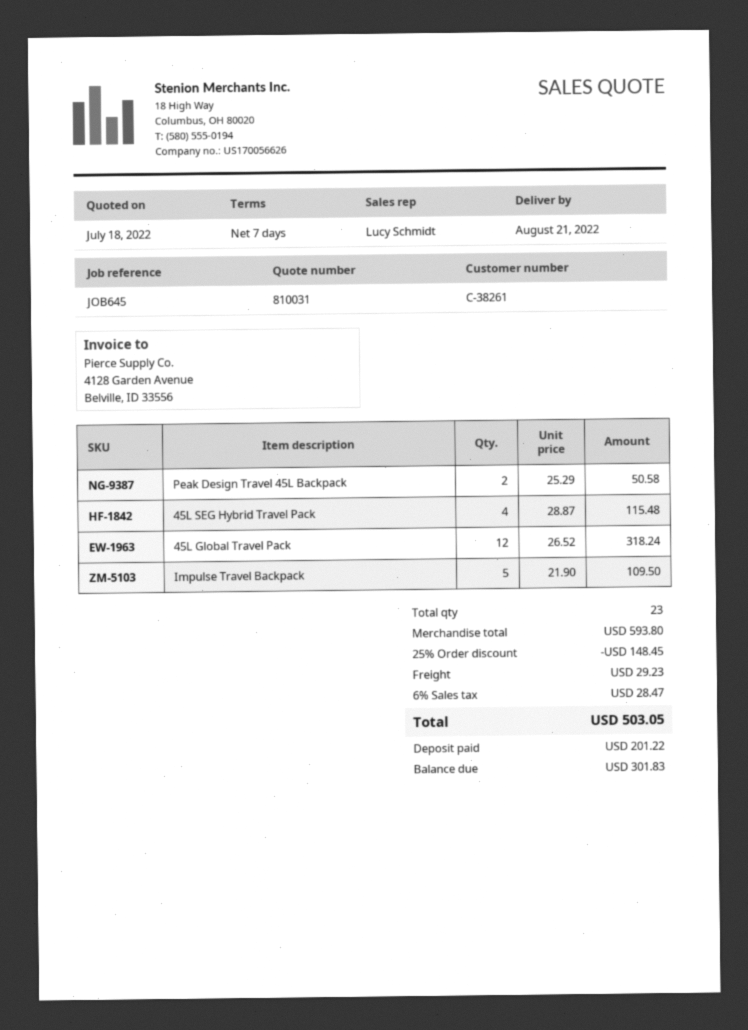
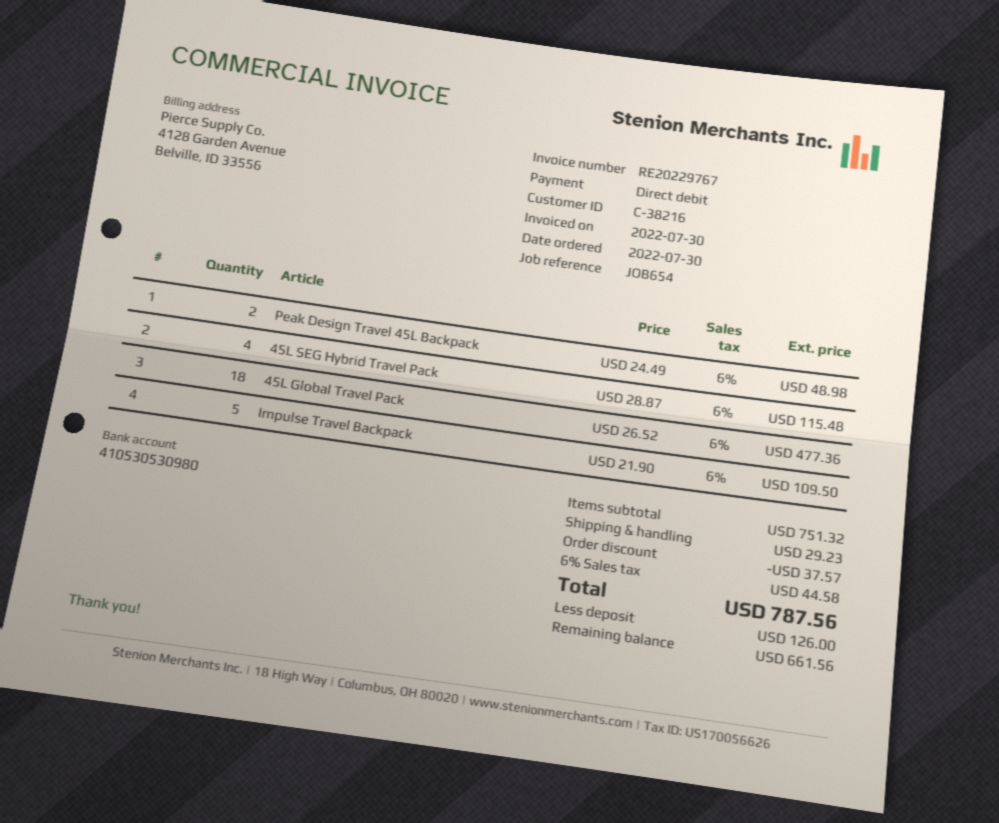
customer number: C-38261 -> C-38216
reference: JOB645 -> JOB654
Peak Design Travel 45L Backpack: 2 x 25.29 = 50.58 -> 2 x 24.49 = 48.98
45L Global Travel Pack: 12 x 26.52 = 318.24 -> 18 x 26.52 = 477.36
subtotal: 593.80 -> 751.32
discount: 148.45 -> 37.57
tax: 6% = 28.47 -> 6% = 44.58
total: 503.05 -> 787.56
deposit: 201.22 -> 126.00
balance: 301.83 -> 661.56

